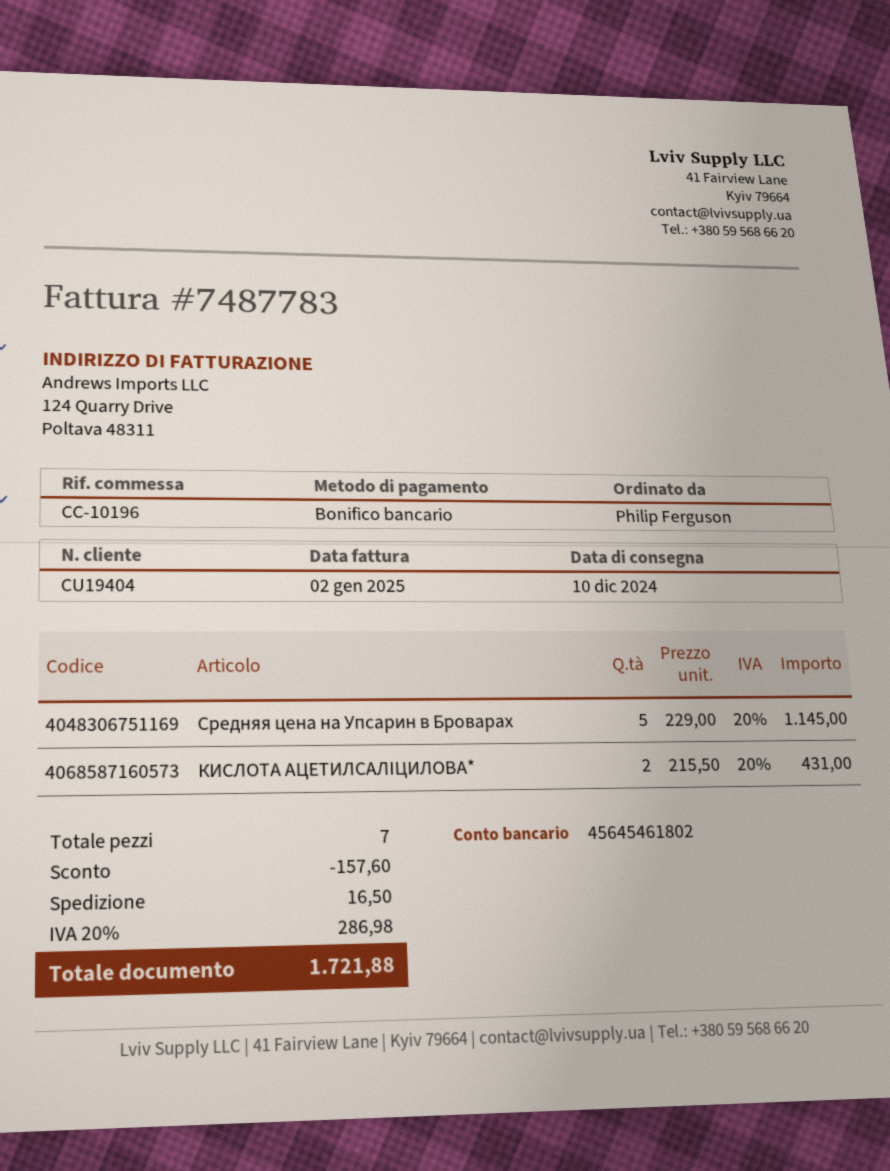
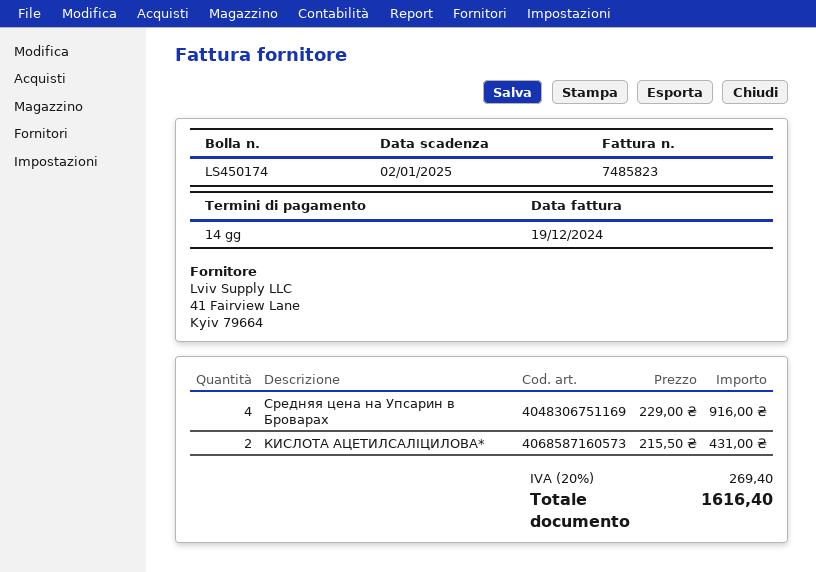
invoice number: 7487783 -> 7485823
invoice date: 2025-01-02 -> 2024-12-19
Средняя цена на Упсарин в Броварах: 5 x 229.00 = 1145.00 -> 4 x 229.00 = 916.00
discount: 157.60 -> none
shipping: 16.50 -> none
tax: 20% = 286.98 -> 20% = 269.40
total: 1721.88 -> 1616.40

